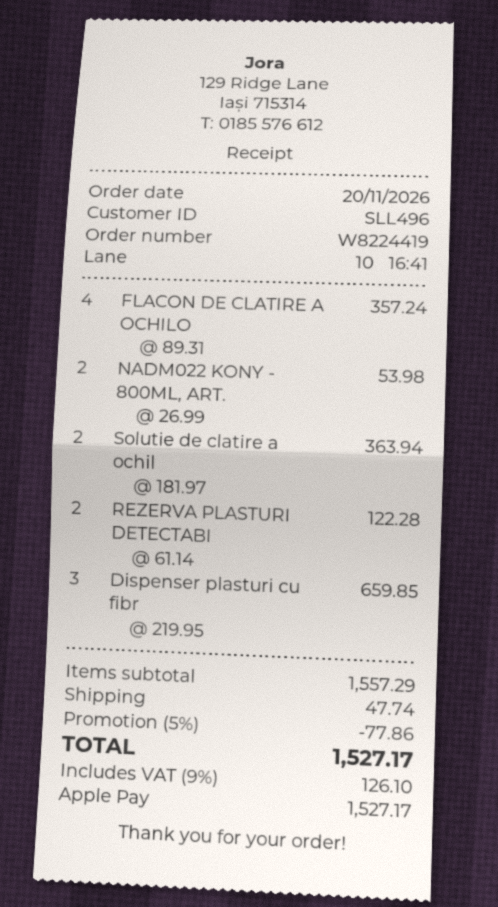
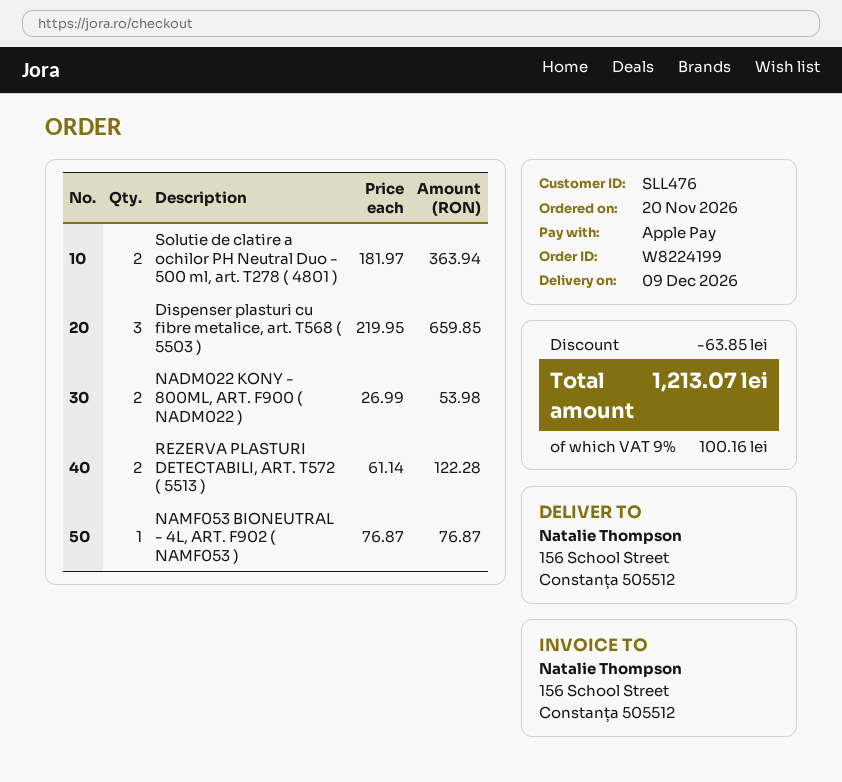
order number: W8224419 -> W8224199
customer number: SLL496 -> SLL476
FLACON DE CLATIRE A OCHILO: 4 x 89.31 = 357.24 -> none
NAMF053 BIONEUTRAL - 4L, ART. F902 ( NAMF053 ): none -> 1 x 76.87 = 76.87
discount: 77.86 -> 63.85
shipping: 47.74 -> none
tax: 9% = 126.10 -> 9% = 100.16
total: 1527.17 -> 1213.07

